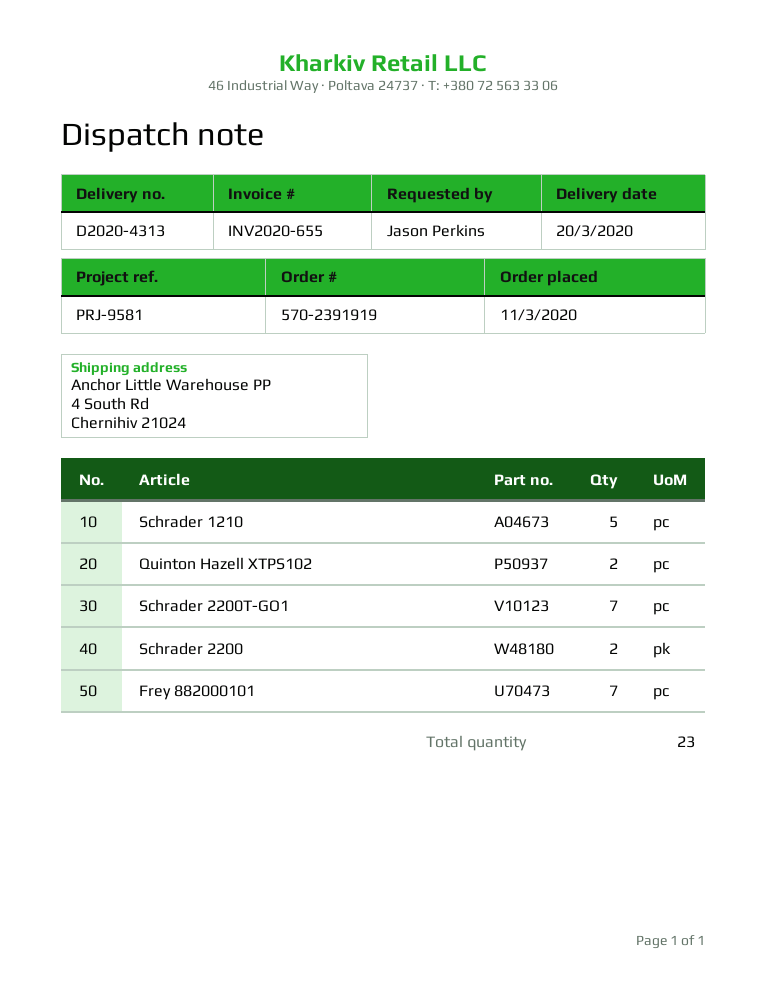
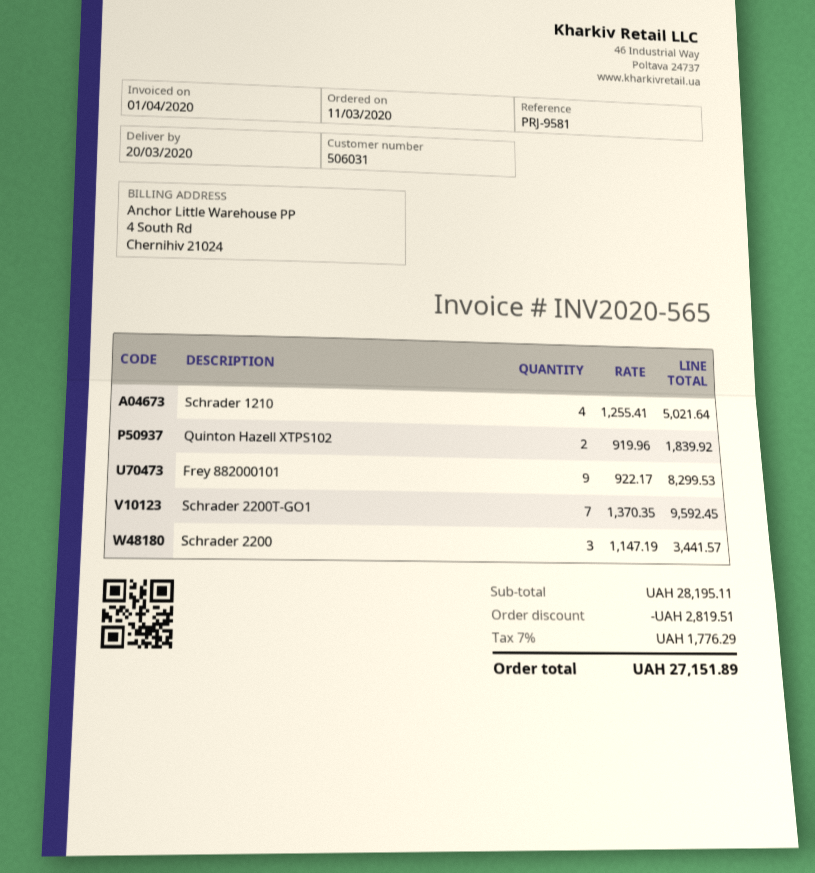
invoice number: INV2020-655 -> INV2020-565
Schrader 1210: 5 -> 4
Schrader 2200: 2 -> 3
Frey 882000101: 7 -> 9

